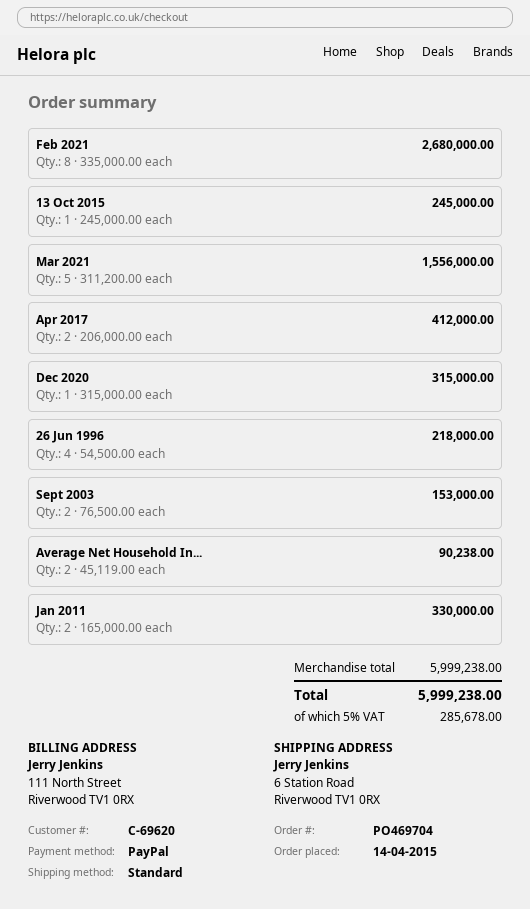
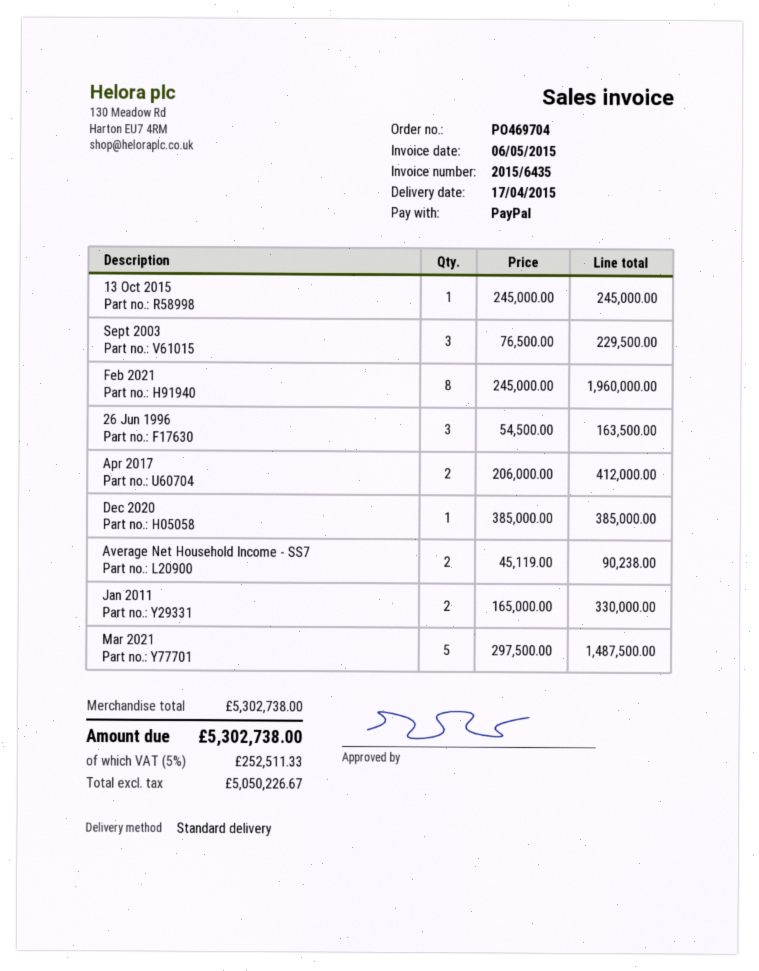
Feb 2021: 8 x 335000.00 = 2680000.00 -> 8 x 245000.00 = 1960000.00
Mar 2021: 5 x 311200.00 = 1556000.00 -> 5 x 297500.00 = 1487500.00
Dec 2020: 1 x 315000.00 = 315000.00 -> 1 x 385000.00 = 385000.00
26 Jun 1996: 4 x 54500.00 = 218000.00 -> 3 x 54500.00 = 163500.00
Sept 2003: 2 x 76500.00 = 153000.00 -> 3 x 76500.00 = 229500.00
subtotal: 5999238.00 -> 5302738.00
tax: 5% = 285678.00 -> 5% = 252511.33
total: 5999238.00 -> 5302738.00

